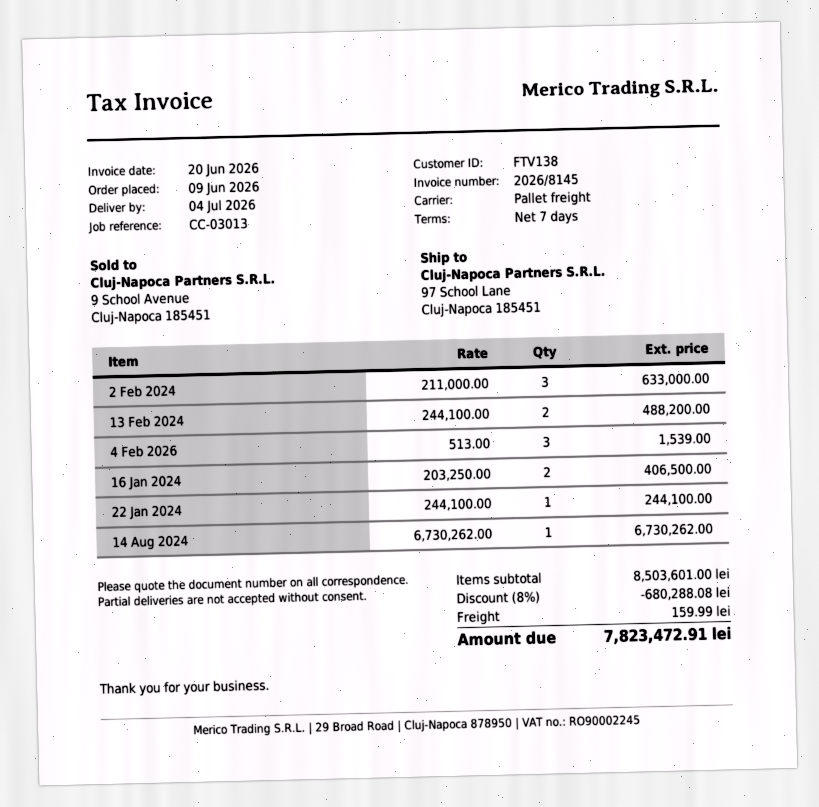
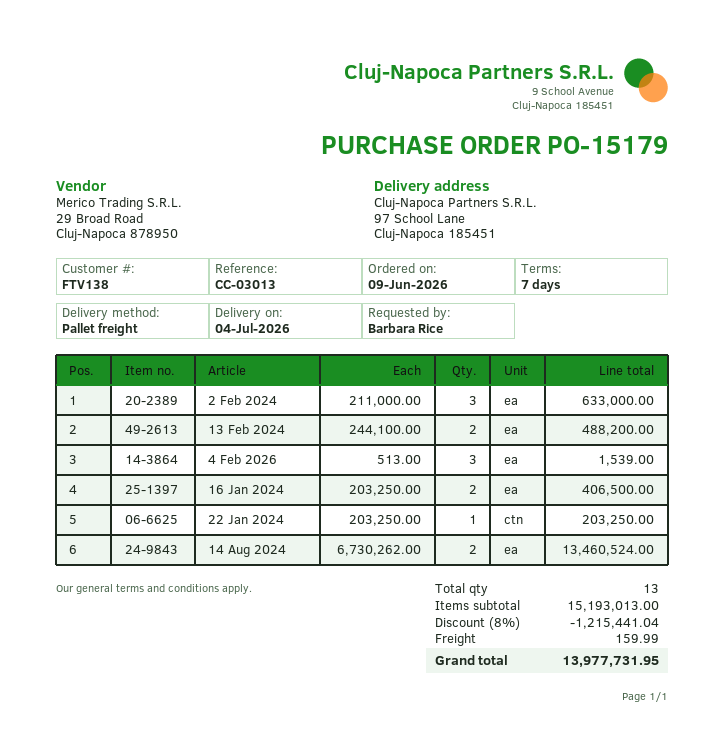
22 Jan 2024: 1 x 244100.00 = 244100.00 -> 1 x 203250.00 = 203250.00
14 Aug 2024: 1 x 6730262.00 = 6730262.00 -> 2 x 6730262.00 = 13460524.00
subtotal: 8503601.00 -> 15193013.00
discount: 8% = 680288.08 -> 8% = 1215441.04
total: 7823472.91 -> 13977731.95

